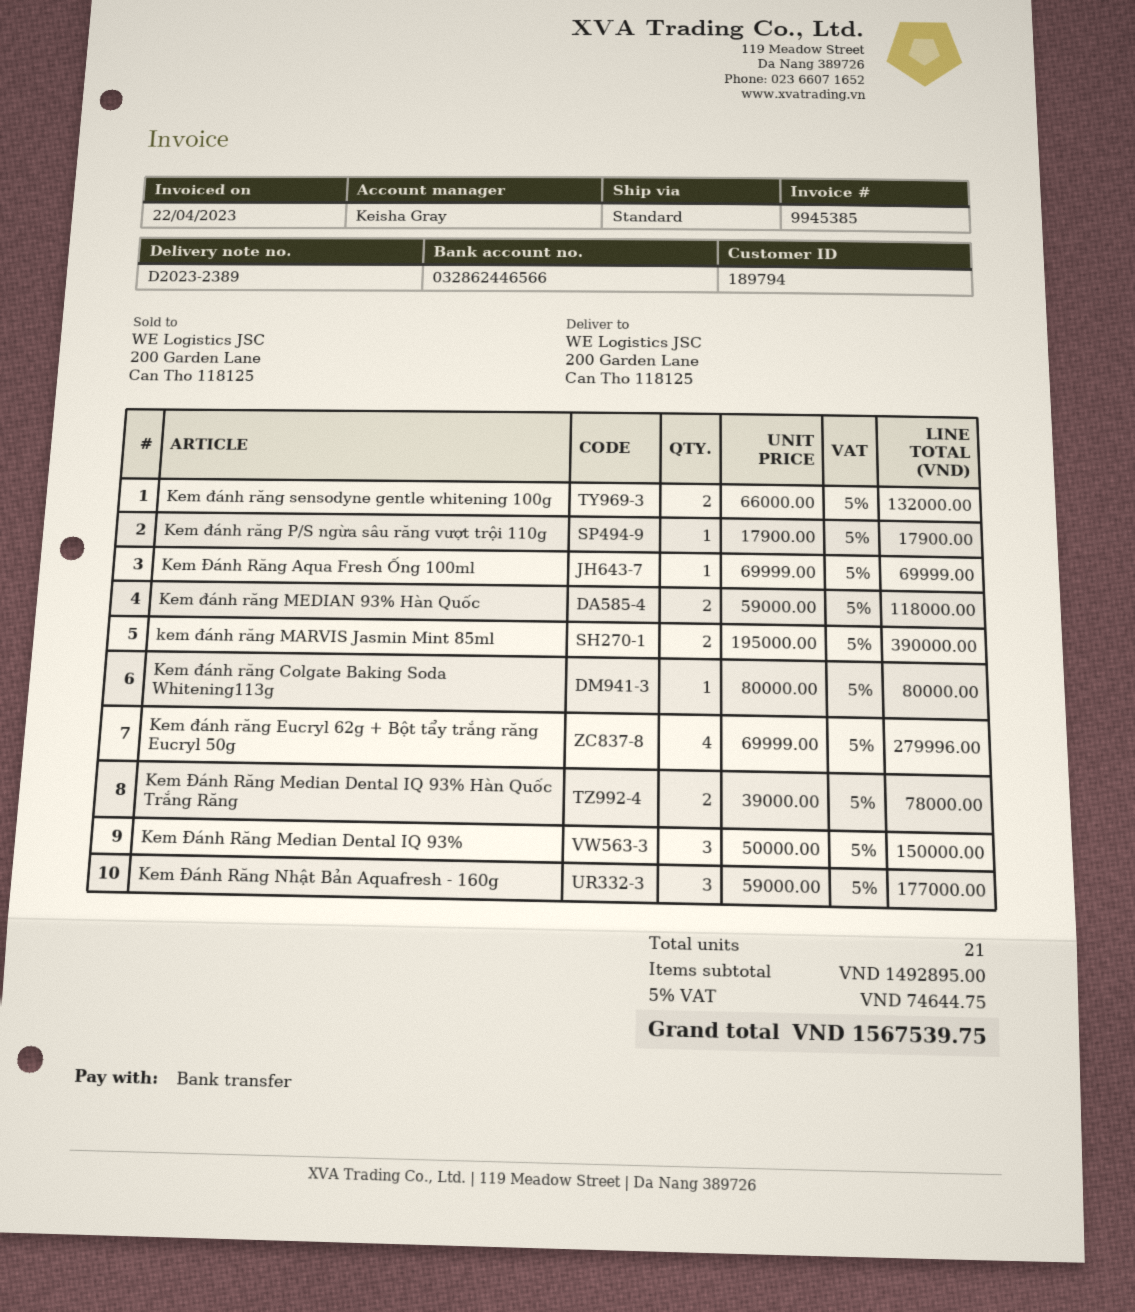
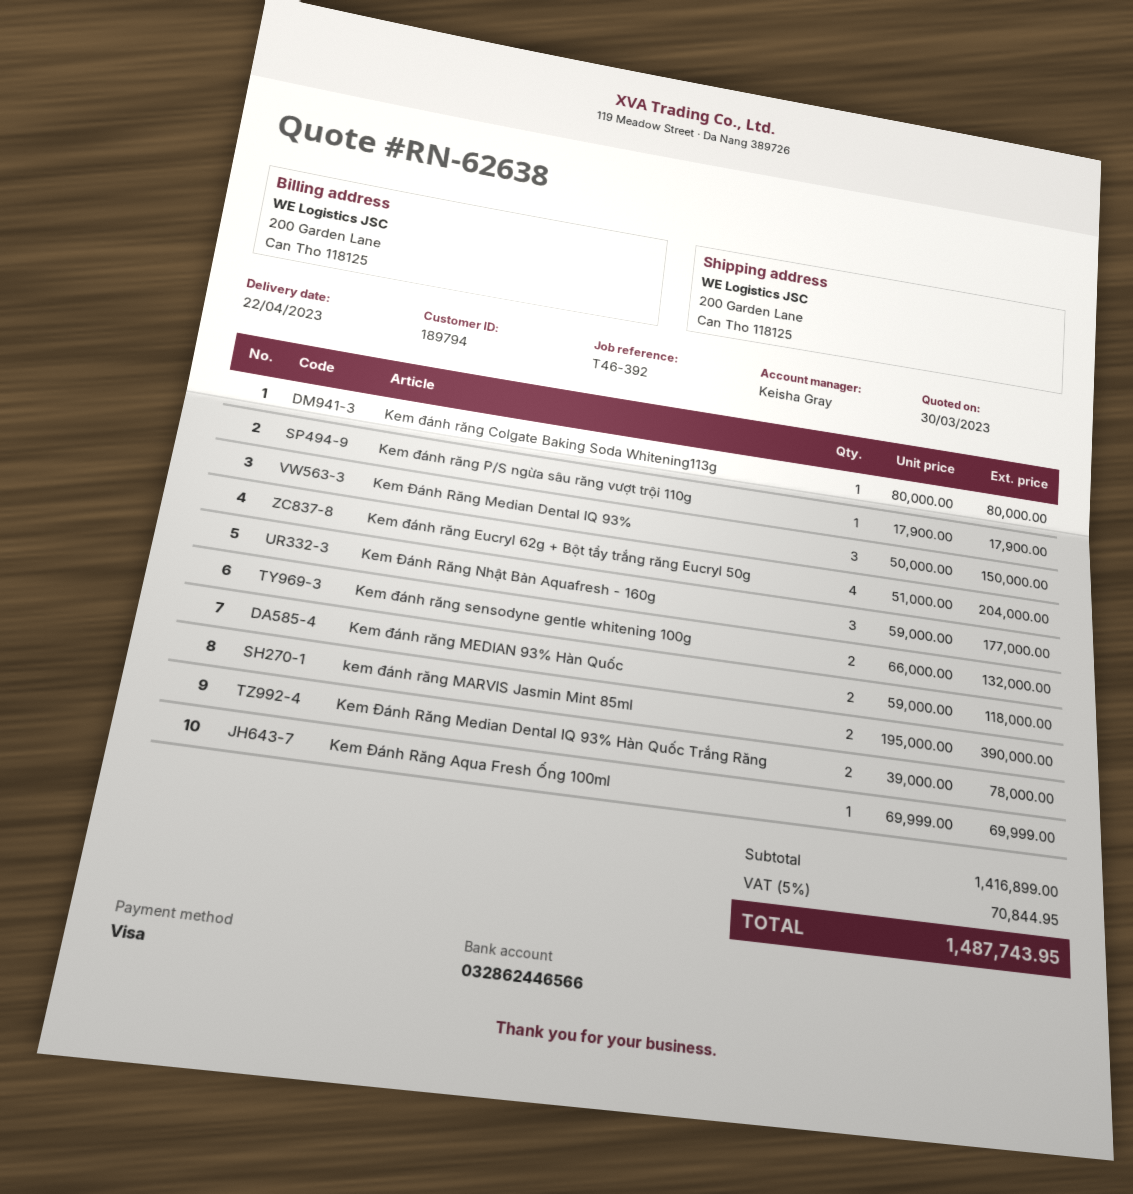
payment method: bank transfer -> Visa
Kem đánh răng Eucryl 62g + Bột tẩy trắng răng Eucryl 50g: 4 x 69999.00 = 279996.00 -> 4 x 51000.00 = 204000.00
subtotal: 1492895.00 -> 1416899.00
tax: 5% = 74644.75 -> 5% = 70844.95
total: 1567539.75 -> 1487743.95

